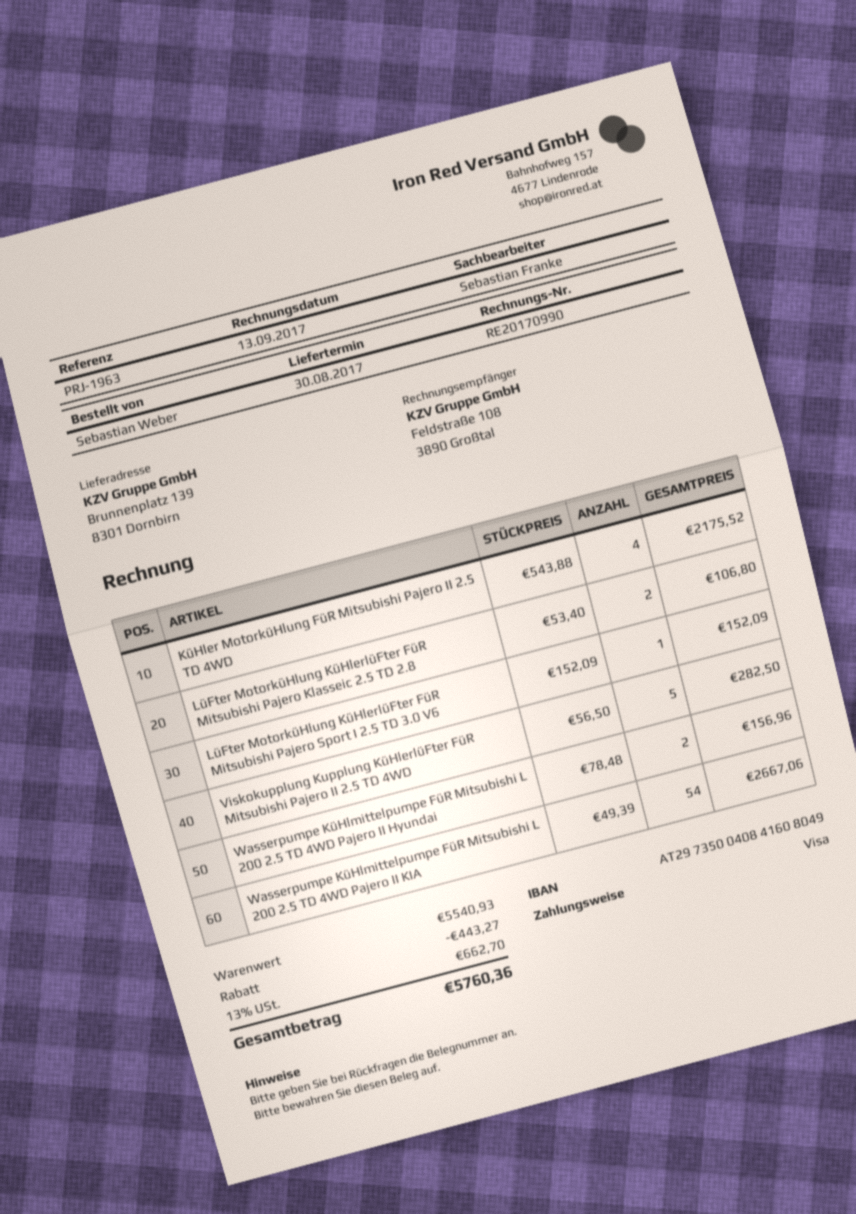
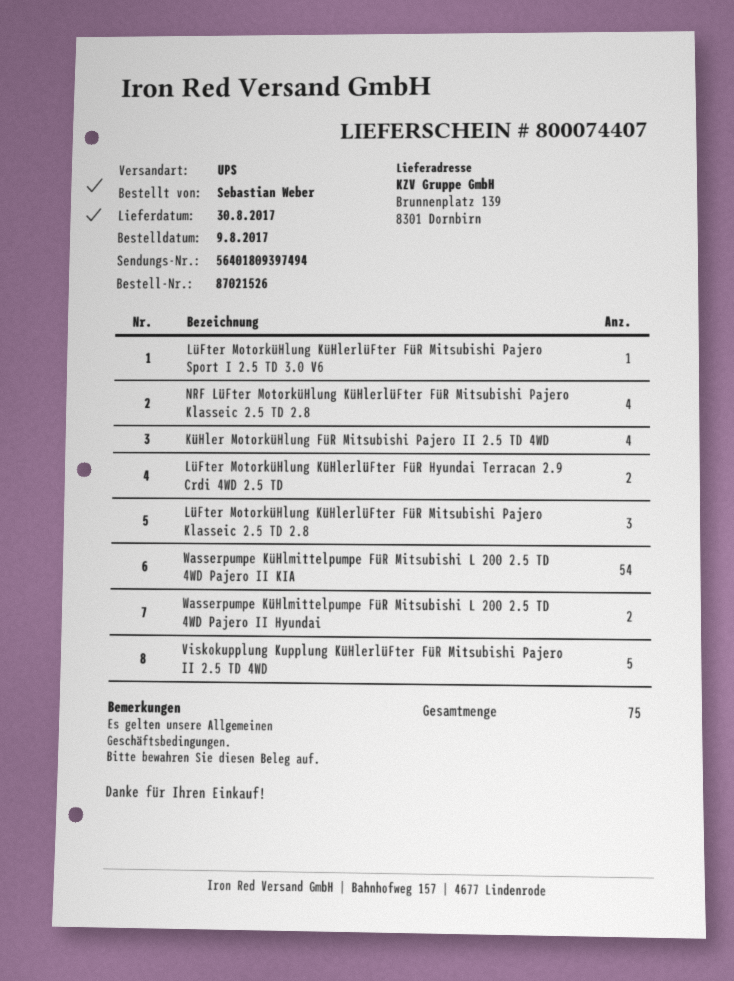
LüFter MotorküHlung KüHlerlüFter FüR Mitsubishi Pajero Klasseic 2.5 TD 2.8: 2 -> 3
NRF LüFter MotorküHlung KüHlerlüFter FüR Mitsubishi Pajero Klasseic 2.5 TD 2.8: none -> 4
LüFter MotorküHlung KüHlerlüFter FüR Hyundai Terracan 2.9 Crdi 4WD 2.5 TD: none -> 2

